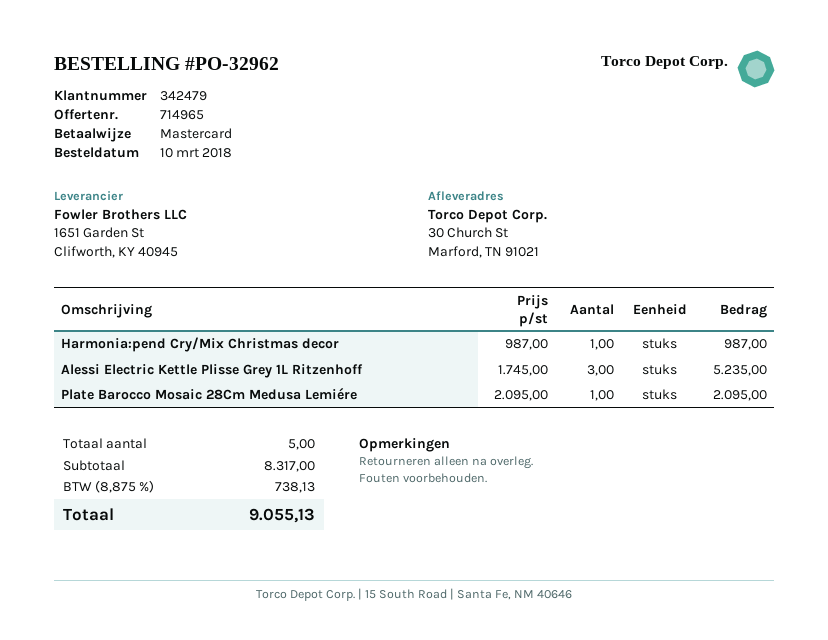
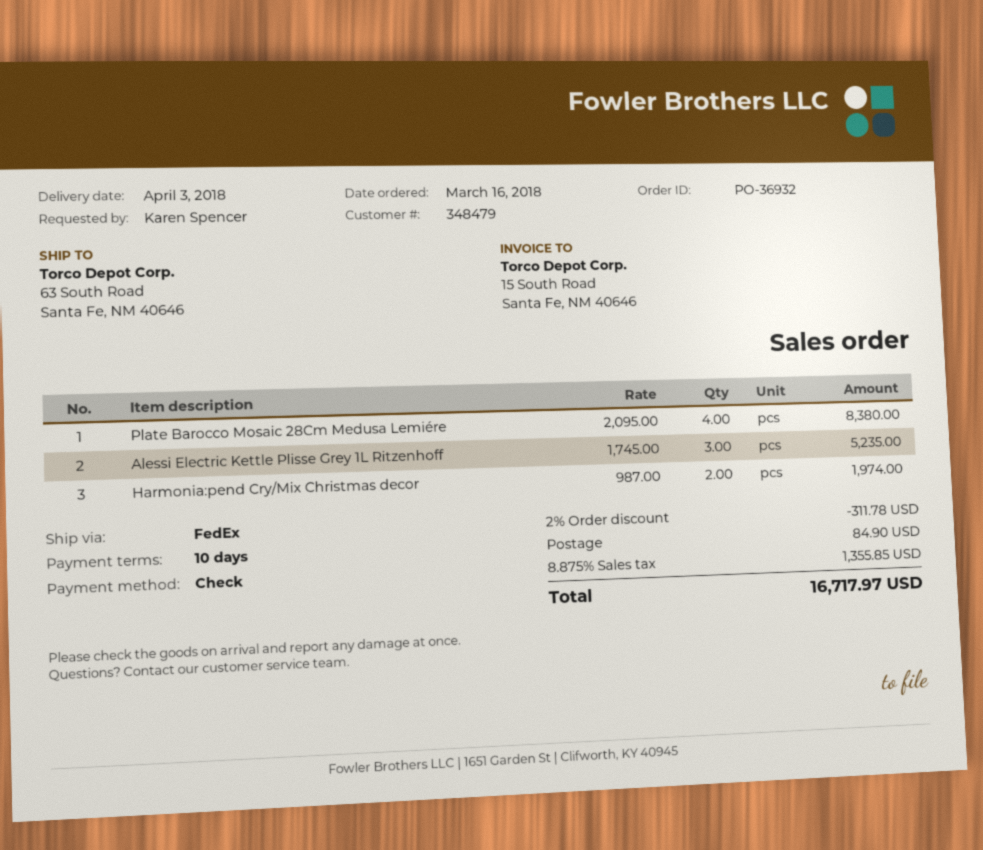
order number: PO-32962 -> PO-36932
order date: 2018-03-10 -> 2018-03-16
customer number: 342479 -> 348479
payment method: Mastercard -> cheque
ship to: 30 Church St, Marford, TN 91021 -> 63 South Road, Santa Fe, NM 40646
Harmonia:pend Cry/Mix Christmas decor: 1 x 987.00 = 987.00 -> 2 x 987.00 = 1974.00
Plate Barocco Mosaic 28Cm Medusa Lemiére: 1 x 2095.00 = 2095.00 -> 4 x 2095.00 = 8380.00
discount: none -> 2% = 311.78
shipping: none -> 84.90
tax: 8.875% = 738.13 -> 8.875% = 1355.85
total: 9055.13 -> 16717.97

